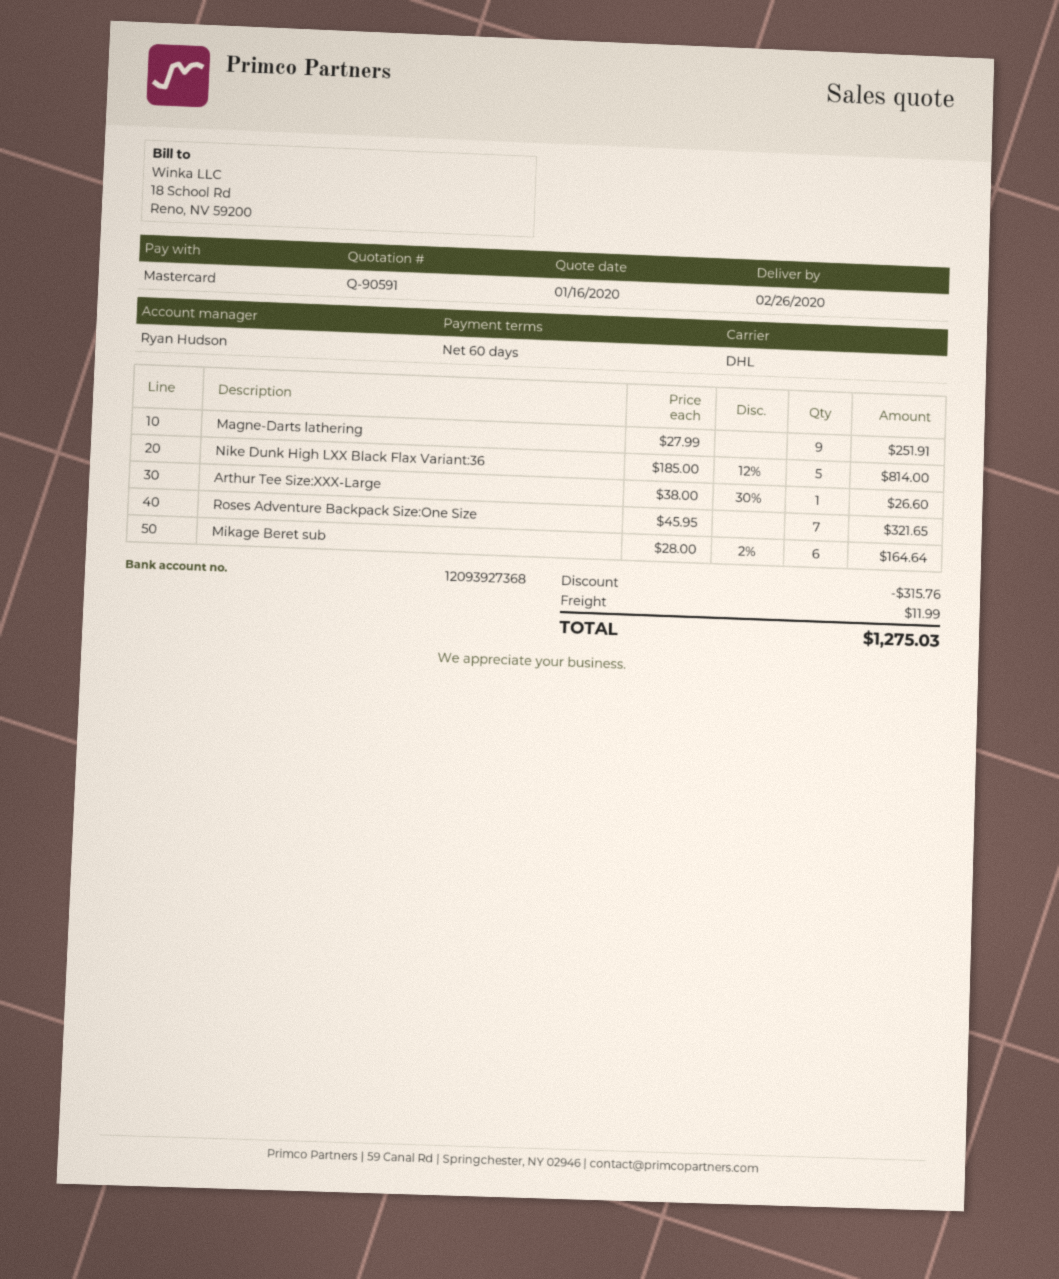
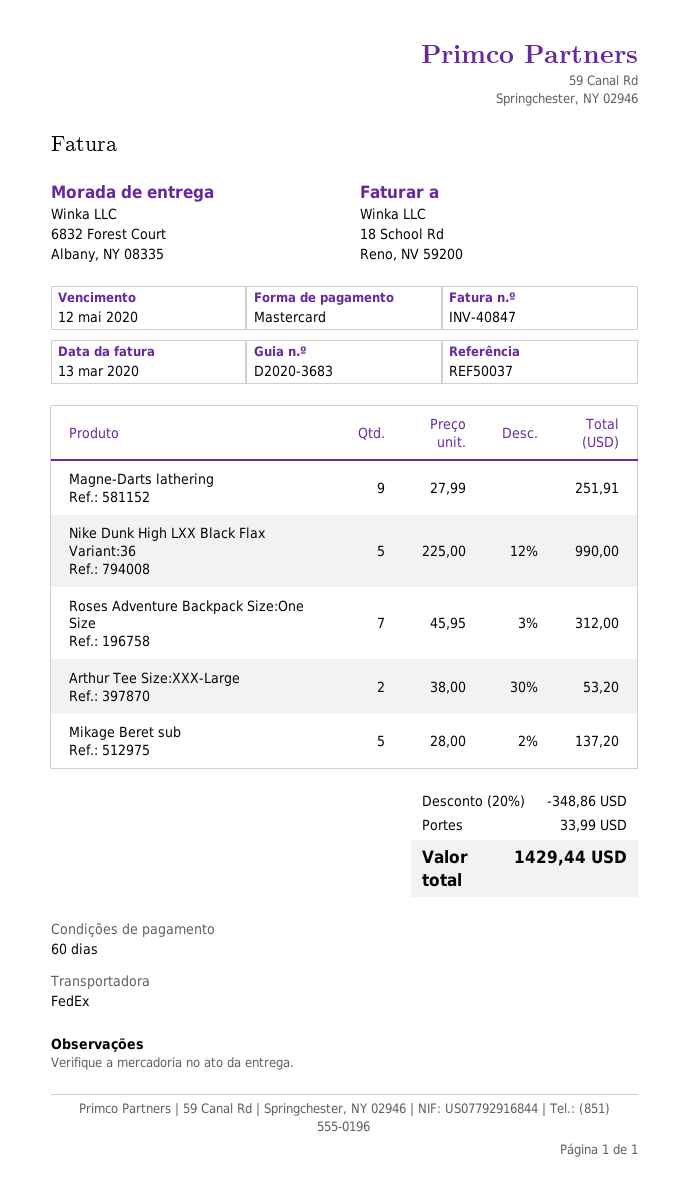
shipping method: DHL -> FedEx
Nike Dunk High LXX Black Flax Variant:36: 5 x 185.00 - 12% = 814.00 -> 5 x 225.00 - 12% = 990.00
Arthur Tee Size:XXX-Large: 1 x 38.00 - 30% = 26.60 -> 2 x 38.00 - 30% = 53.20
Roses Adventure Backpack Size:One Size: 7 x 45.95 = 321.65 -> 7 x 45.95 - 3% = 312.00
Mikage Beret sub: 6 x 28.00 - 2% = 164.64 -> 5 x 28.00 - 2% = 137.20
discount: 315.76 -> 348.86
shipping: 11.99 -> 33.99
total: 1275.03 -> 1429.44

